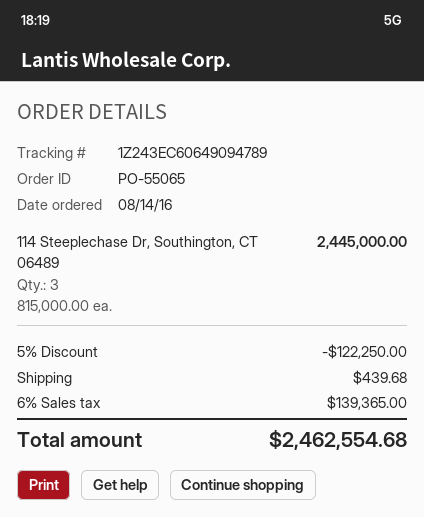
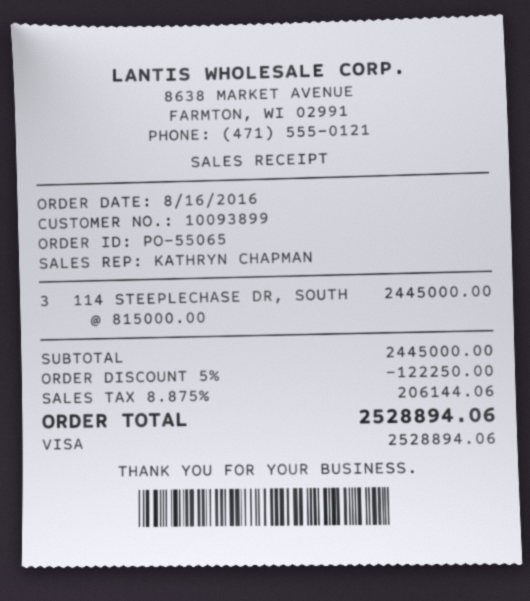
order date: 2016-08-14 -> 2016-08-16
shipping: 439.68 -> none
tax: 6% = 139365.00 -> 8.875% = 206144.06
total: 2462554.68 -> 2528894.06

